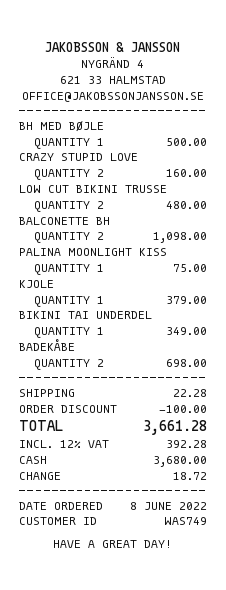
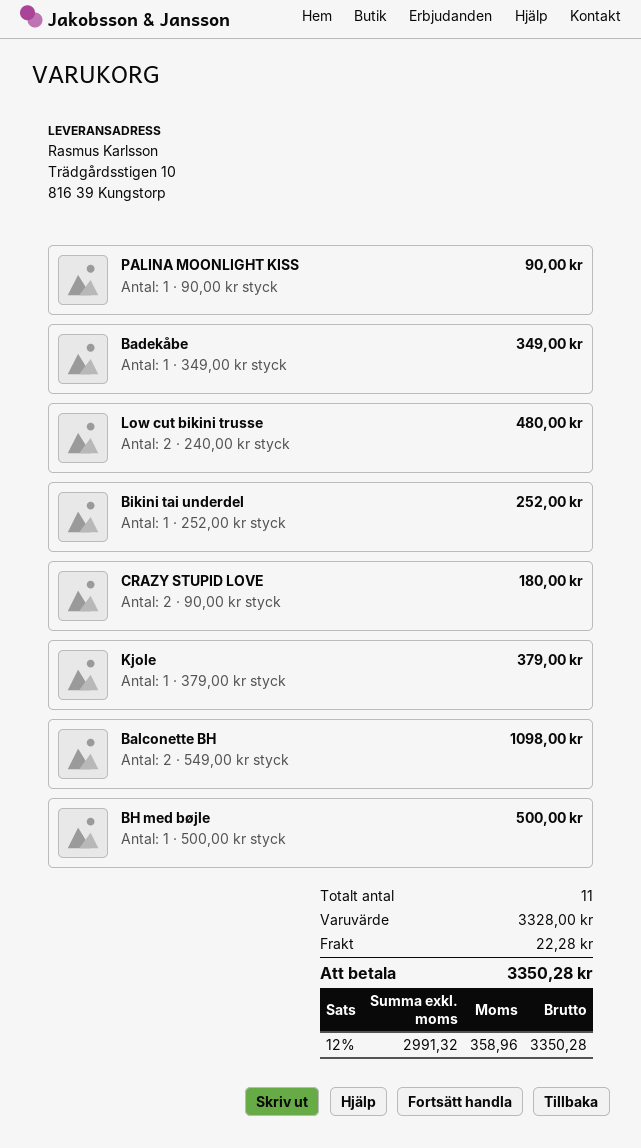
CRAZY STUPID LOVE: 2 for 160.00 -> 2 for 180.00
PALINA MOONLIGHT KISS: 1 for 75.00 -> 1 for 90.00
BIKINI TAI UNDERDEL: 1 for 349.00 -> 1 for 252.00
BADEKÅBE: 2 for 698.00 -> 1 for 349.00
discount: 100.00 -> none
tax: 12% = 392.28 -> 12% = 358.96
total: 3661.28 -> 3350.28

